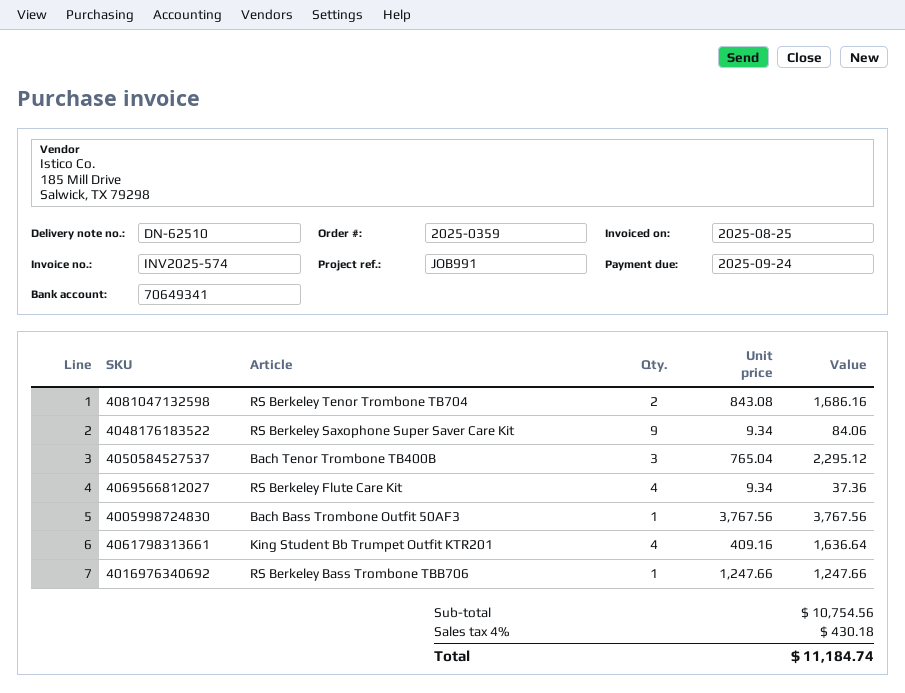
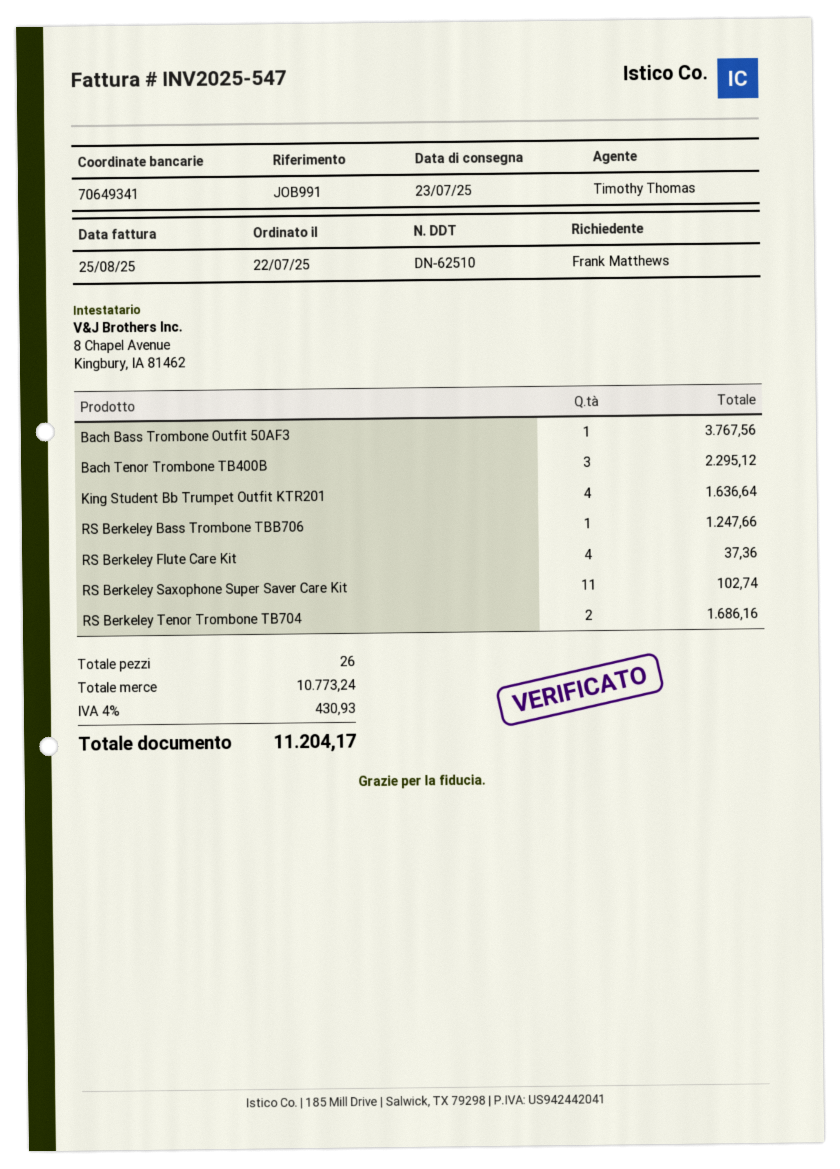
invoice number: INV2025-574 -> INV2025-547
RS Berkeley Saxophone Super Saver Care Kit: 9 for 84.06 -> 11 for 102.74
subtotal: 10754.56 -> 10773.24
tax: 4% = 430.18 -> 4% = 430.93
total: 11184.74 -> 11204.17

